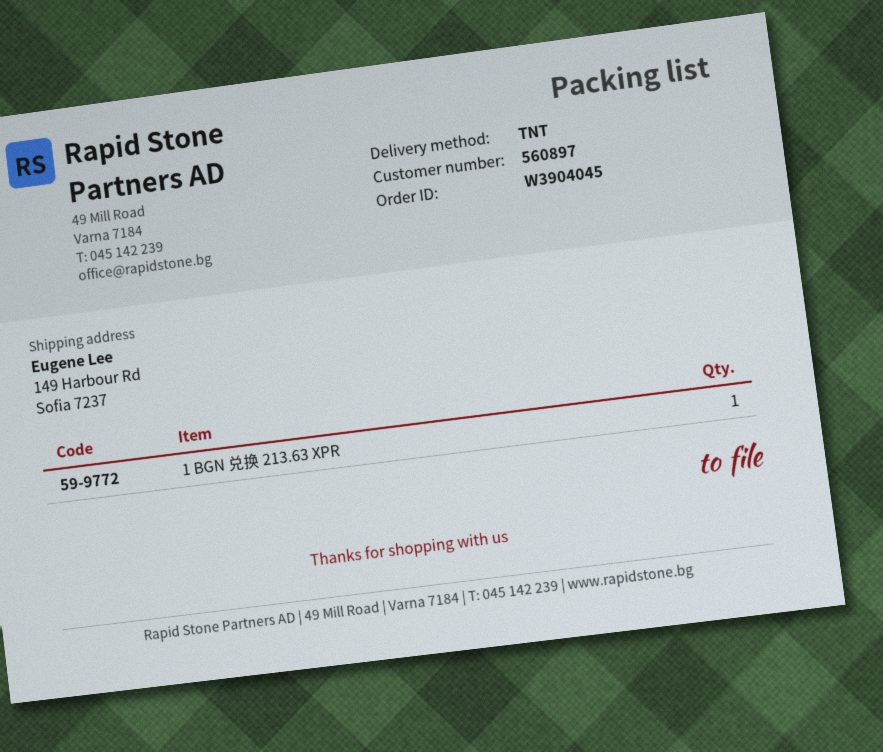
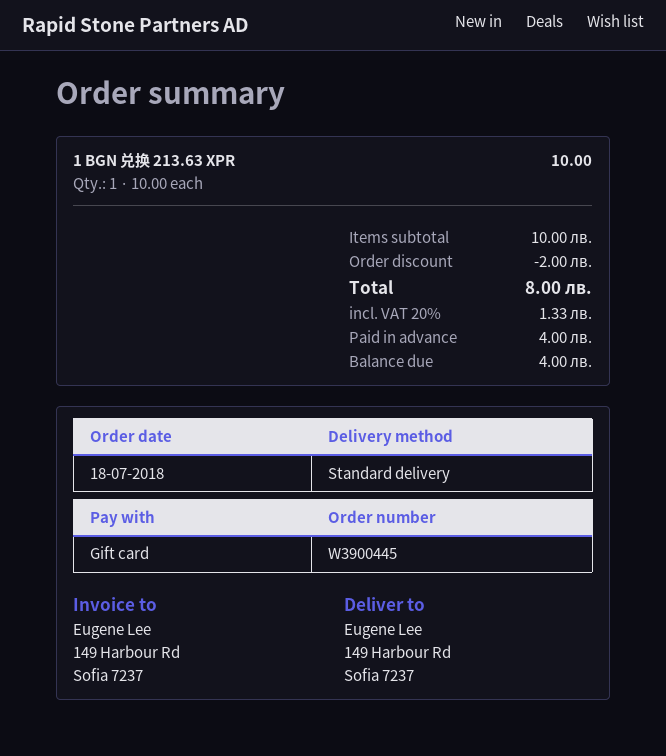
order number: W3904045 -> W3900445
shipping method: TNT -> standard

